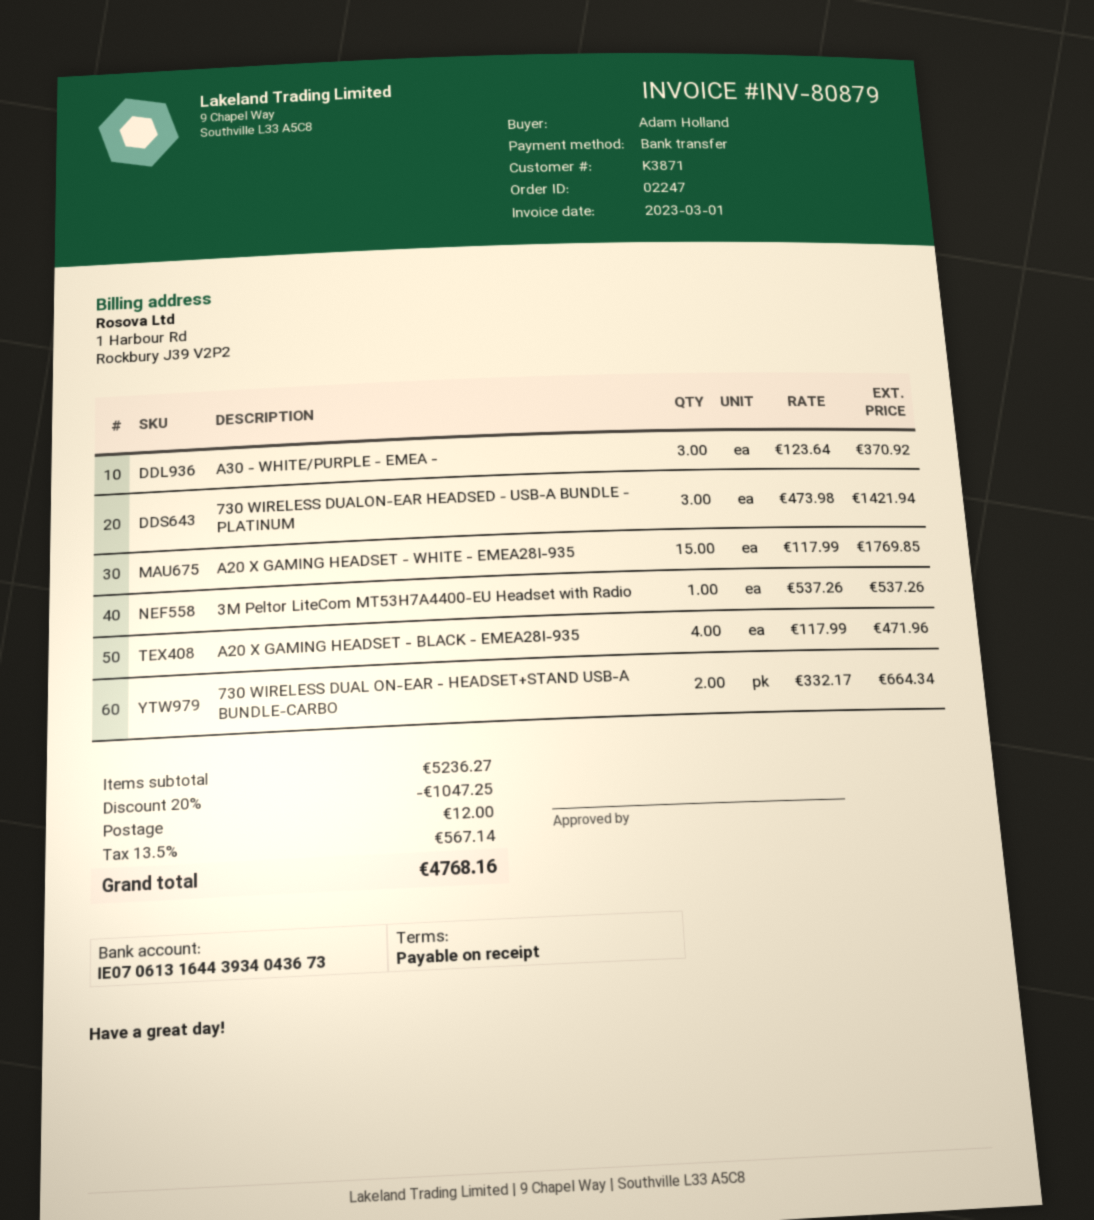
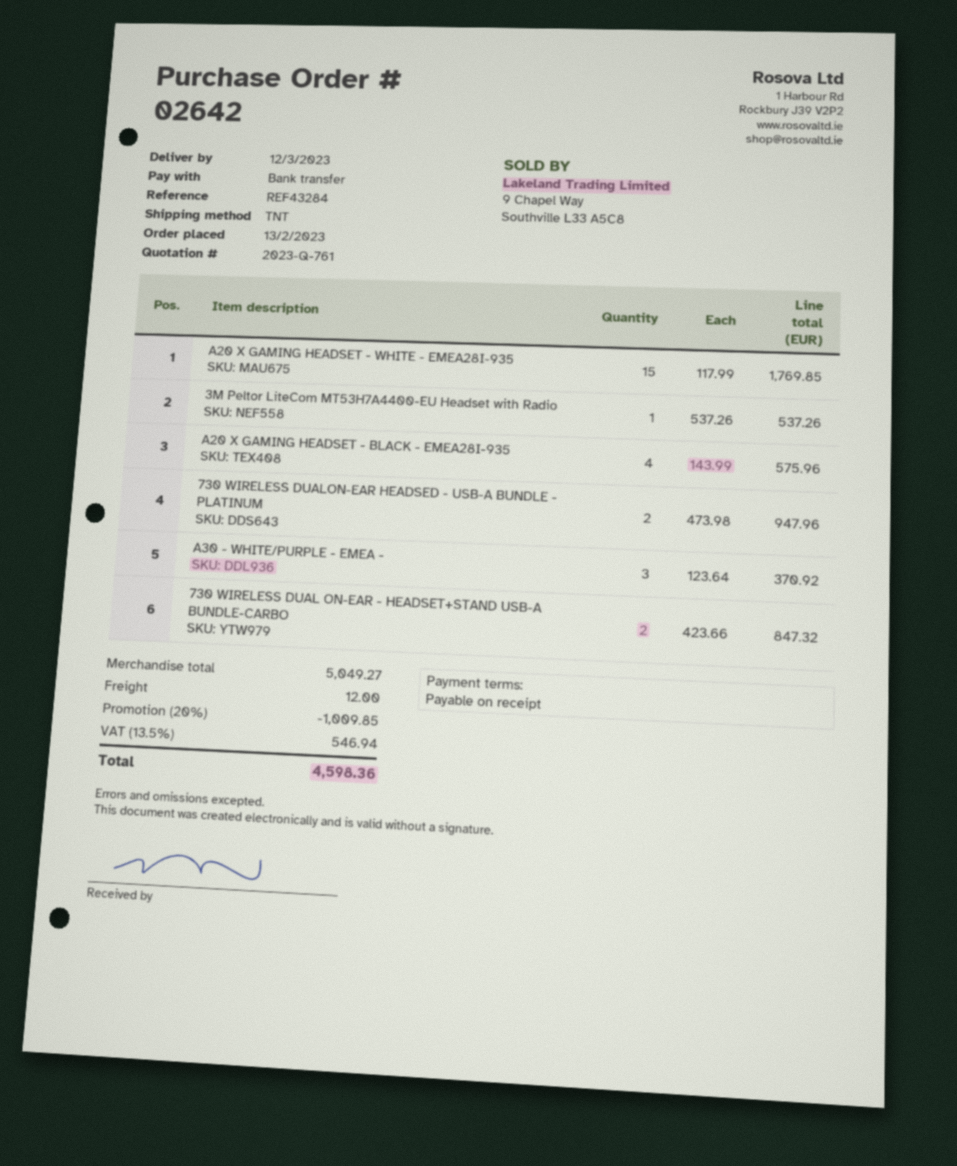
order number: 02247 -> 02642
730 WIRELESS DUALON-EAR HEADSED - USB-A BUNDLE - PLATINUM: 3 x 473.98 = 1421.94 -> 2 x 473.98 = 947.96
A20 X GAMING HEADSET - BLACK - EMEA28I-935: 4 x 117.99 = 471.96 -> 4 x 143.99 = 575.96
730 WIRELESS DUAL ON-EAR - HEADSET+STAND USB-A BUNDLE-CARBO: 2 x 332.17 = 664.34 -> 2 x 423.66 = 847.32
subtotal: 5236.27 -> 5049.27
discount: 20% = 1047.25 -> 20% = 1009.85
tax: 13.5% = 567.14 -> 13.5% = 546.94
total: 4768.16 -> 4598.36

